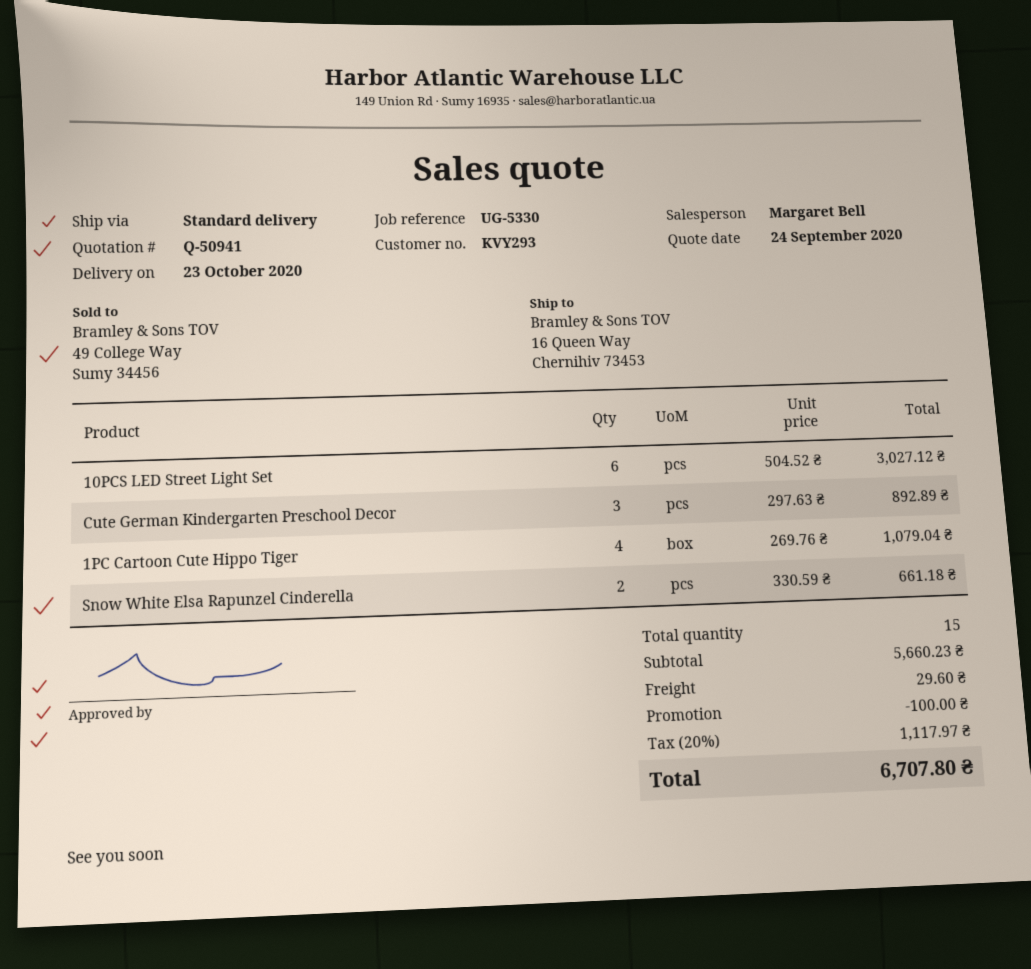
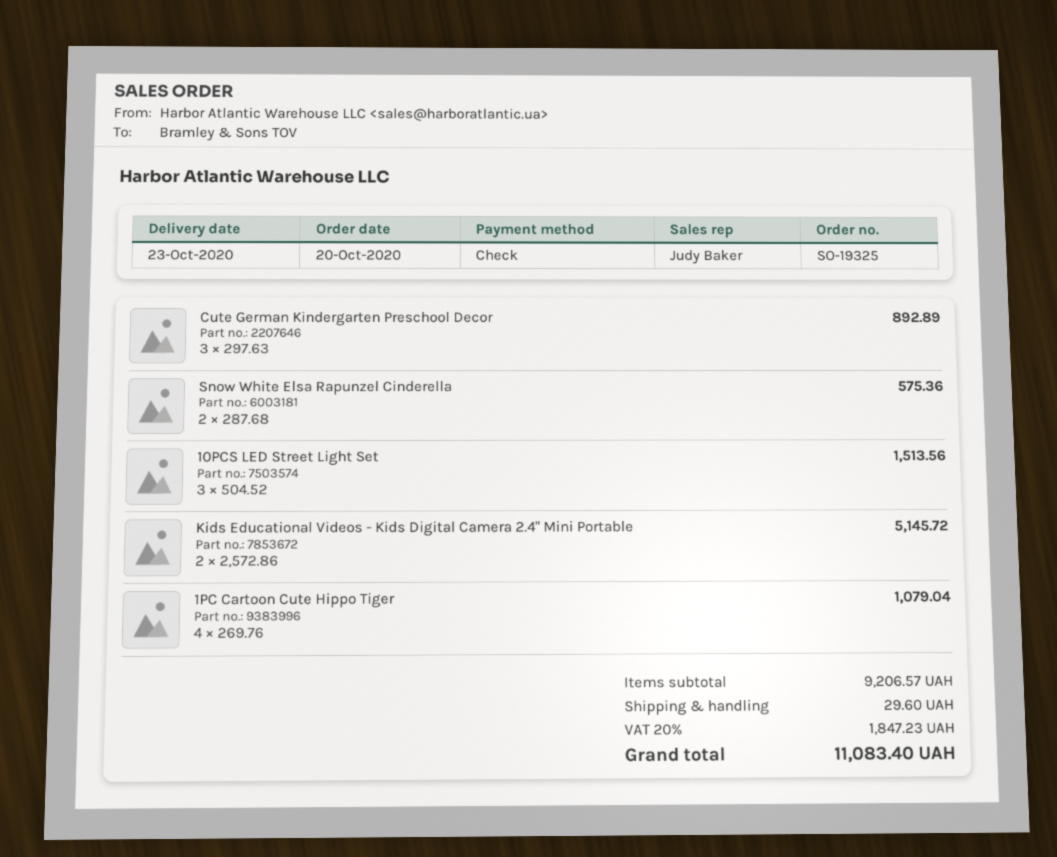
sales rep: Margaret Bell -> Judy Baker
10PCS LED Street Light Set: 6 x 504.52 = 3027.12 -> 3 x 504.52 = 1513.56
Snow White Elsa Rapunzel Cinderella: 2 x 330.59 = 661.18 -> 2 x 287.68 = 575.36
Kids Educational Videos - Kids Digital Camera 2.4" Mini Portable: none -> 2 x 2572.86 = 5145.72
subtotal: 5660.23 -> 9206.57
discount: 100.00 -> none
tax: 20% = 1117.97 -> 20% = 1847.23
total: 6707.80 -> 11083.40

